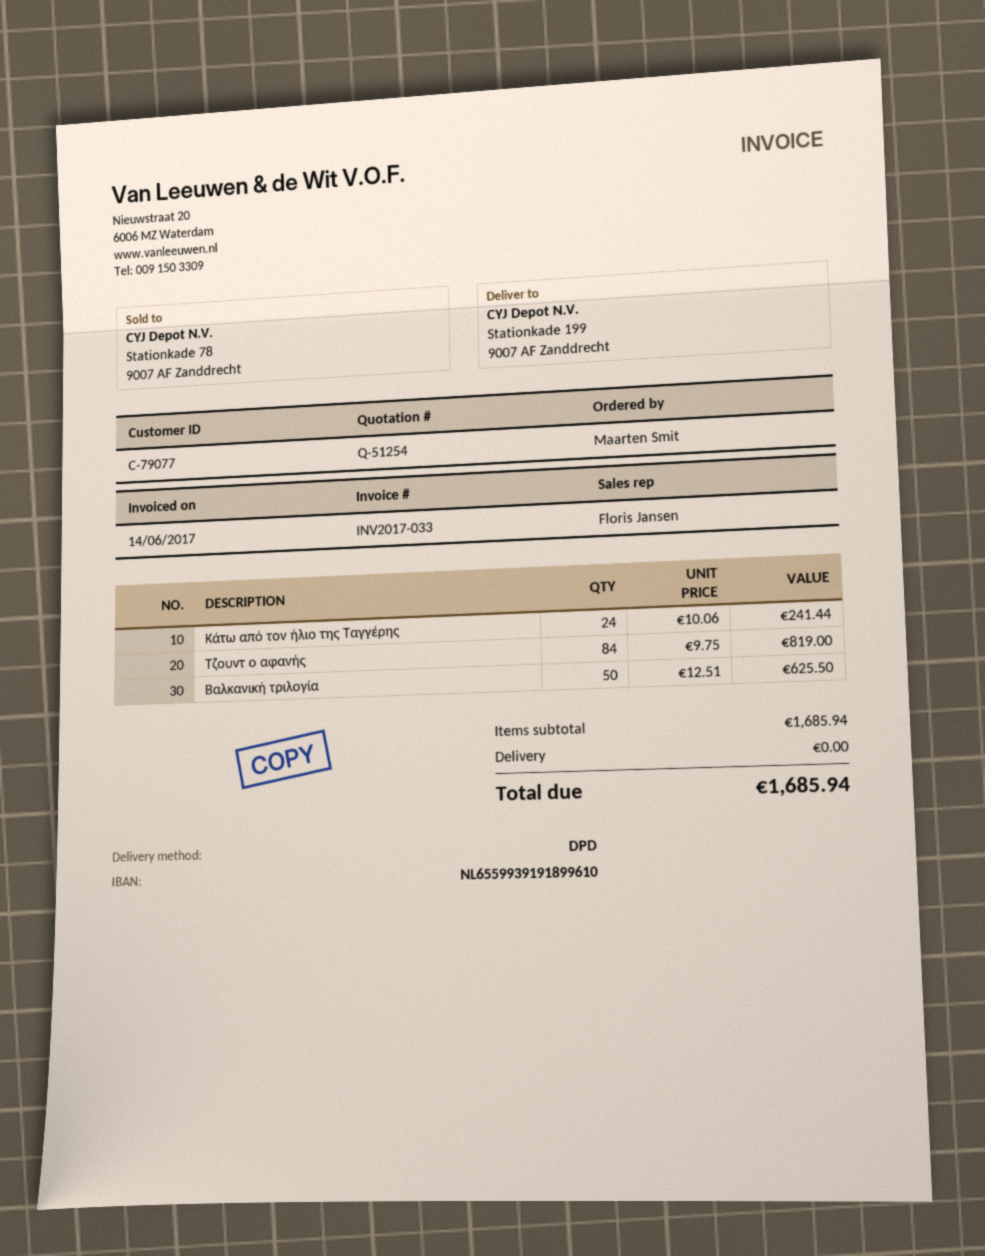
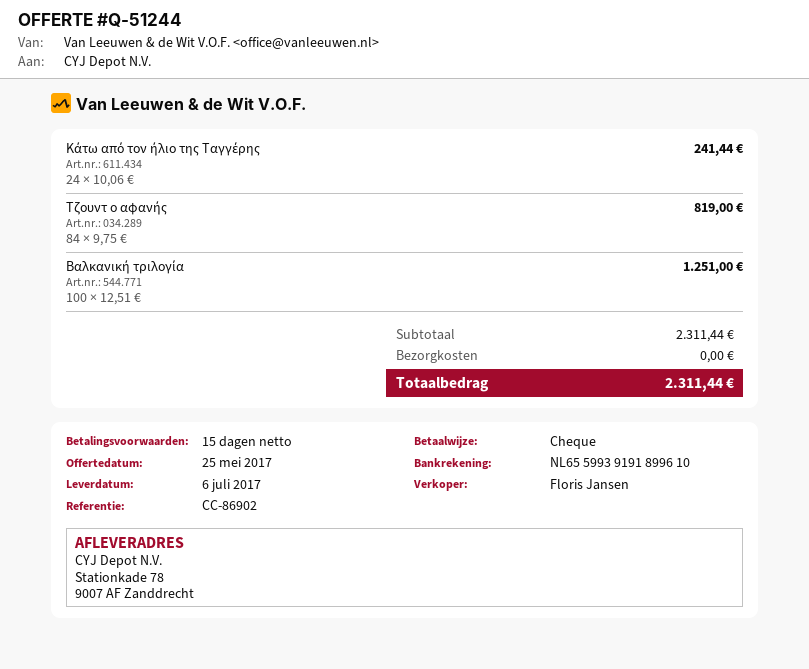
quote number: Q-51254 -> Q-51244
ship to: Stationkade 199, 9007 AF Zanddrecht -> Stationkade 78, 9007 AF Zanddrecht
Βαλκανική τριλογία: 50 x 12.51 = 625.50 -> 100 x 12.51 = 1251.00
subtotal: 1685.94 -> 2311.44
total: 1685.94 -> 2311.44

